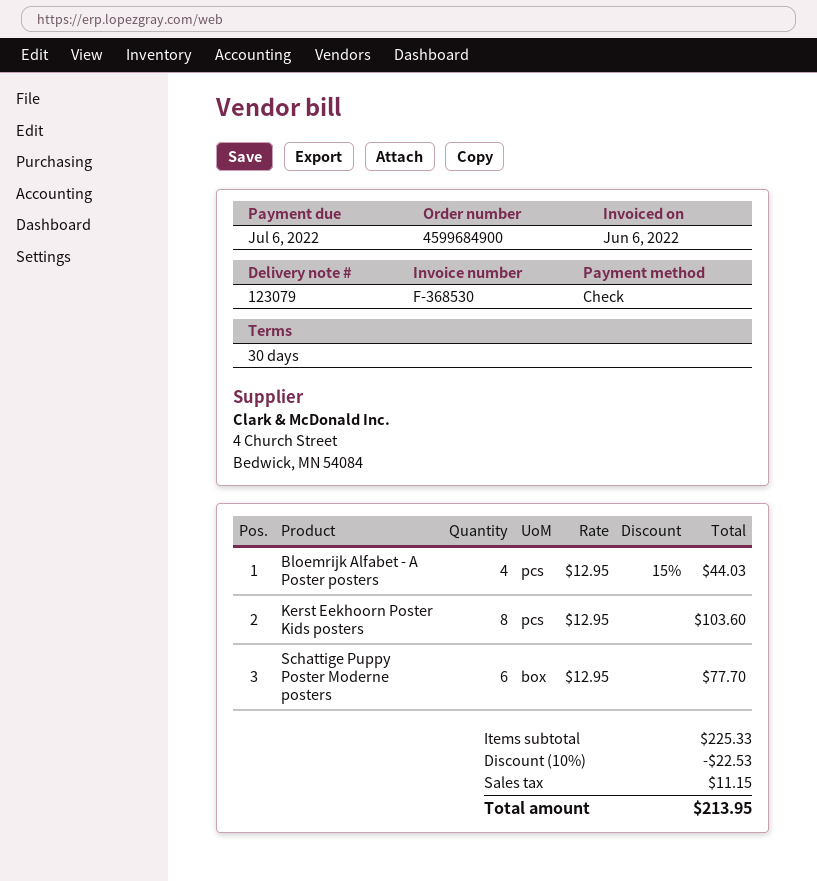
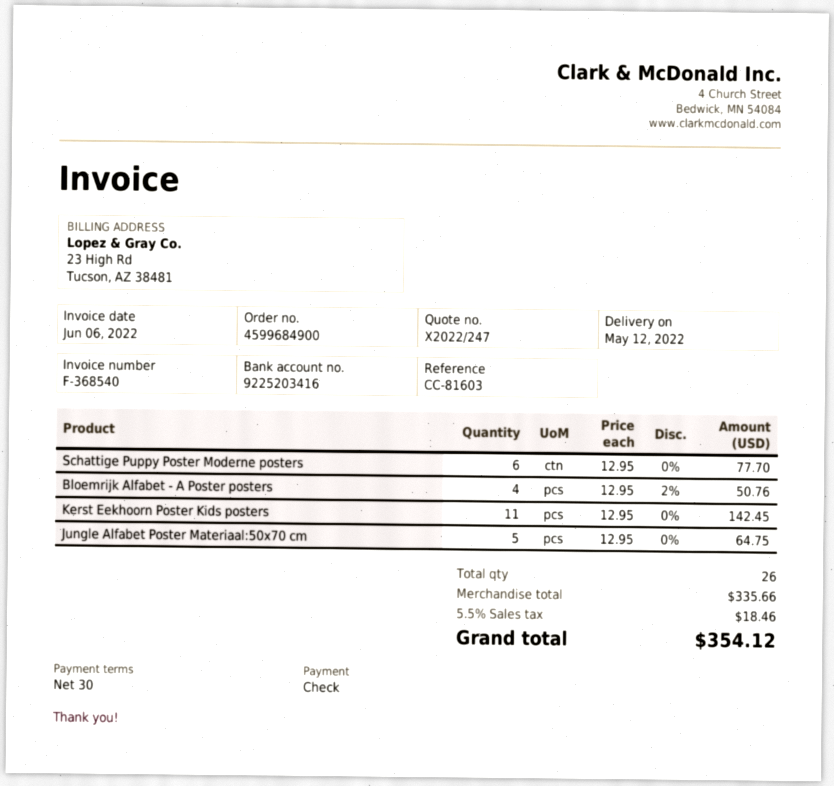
invoice number: F-368530 -> F-368540
Bloemrijk Alfabet - A Poster posters: 4 x 12.95 - 15% = 44.03 -> 4 x 12.95 - 2% = 50.76
Kerst Eekhoorn Poster Kids posters: 8 x 12.95 = 103.60 -> 11 x 12.95 = 142.45
Jungle Alfabet Poster Materiaal:50x70 cm: none -> 5 x 12.95 = 64.75
subtotal: 225.33 -> 335.66
discount: 10% = 22.53 -> none
tax: 11.15 -> 18.46
total: 213.95 -> 354.12

